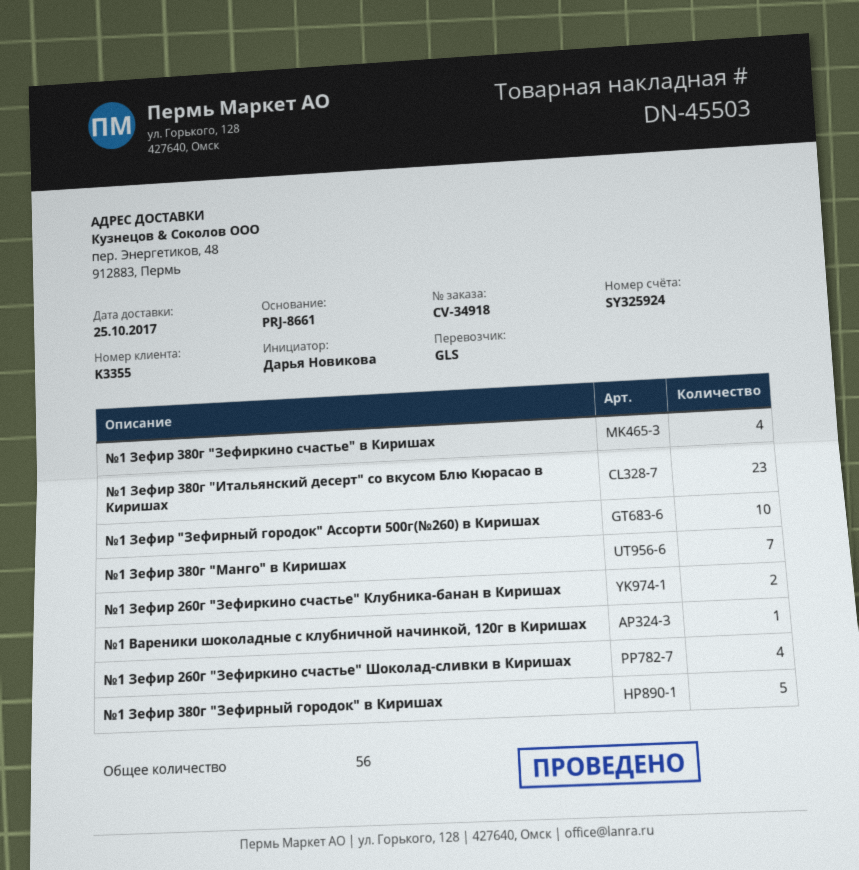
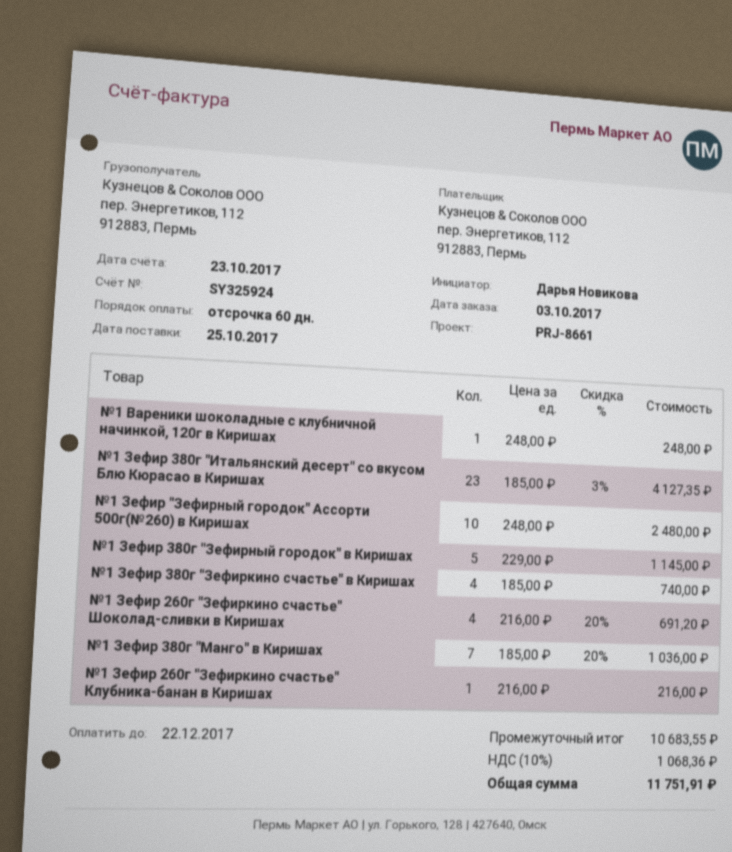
ship to: пер. Энергетиков, 48, 912883, Пермь -> пер. Энергетиков, 112, 912883, Пермь
№1 Зефир 260г "Зефиркино счастье" Клубника-банан в Киришах: 2 -> 1

